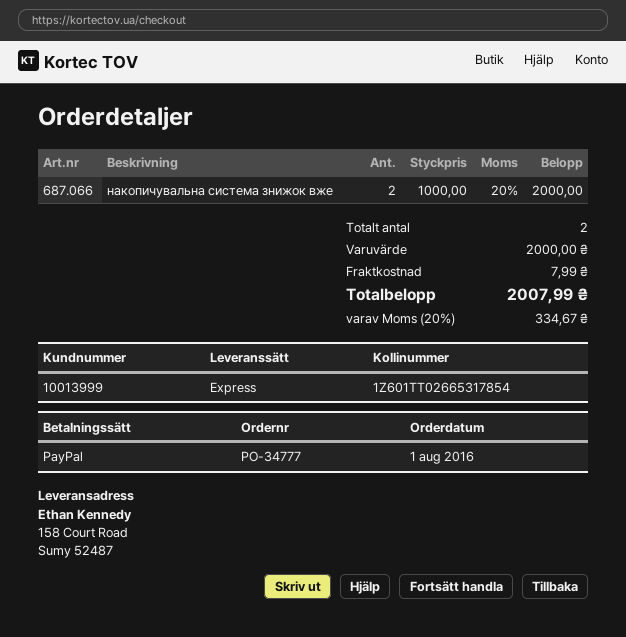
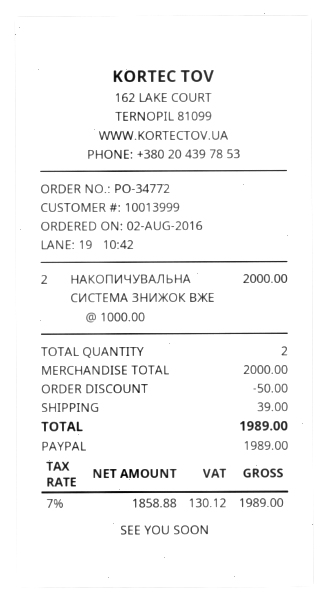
order number: PO-34777 -> PO-34772
order date: 2016-08-01 -> 2016-08-02
discount: none -> 50.00
shipping: 7.99 -> 39.00
tax: 20% = 334.67 -> 7% = 130.12
total: 2007.99 -> 1989.00

